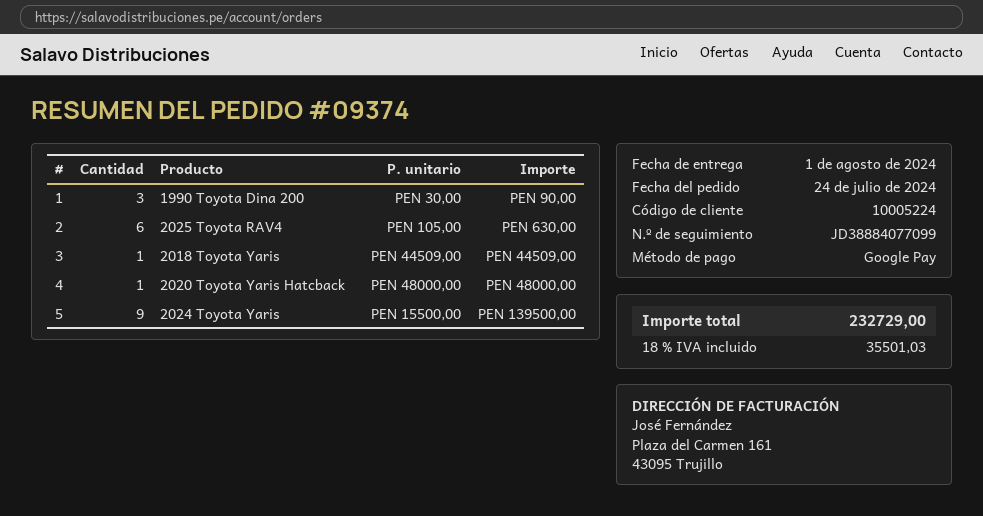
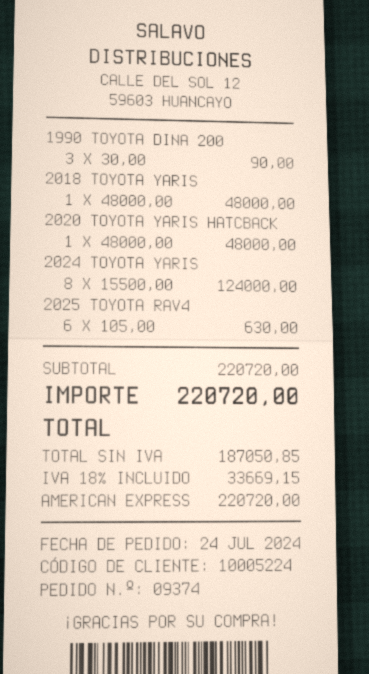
payment method: Google Pay -> American Express
2018 Toyota Yaris: 1 x 44509.00 = 44509.00 -> 1 x 48000.00 = 48000.00
2024 Toyota Yaris: 9 x 15500.00 = 139500.00 -> 8 x 15500.00 = 124000.00
tax: 18% = 35501.03 -> 18% = 33669.15
total: 232729.00 -> 220720.00

